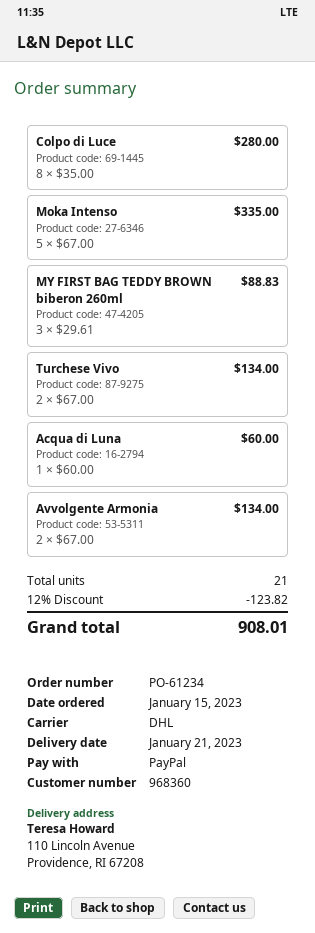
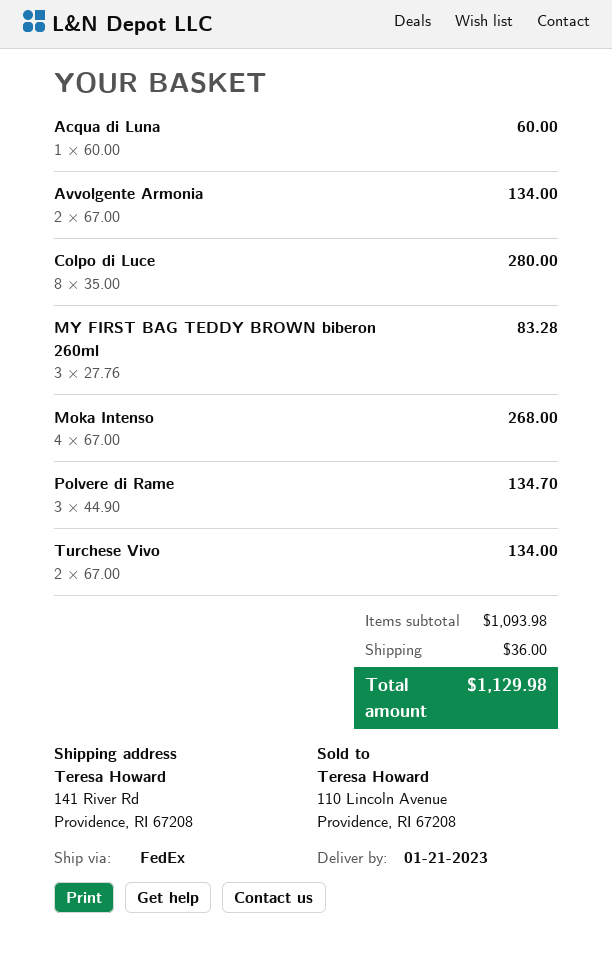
shipping method: DHL -> FedEx
ship to: 110 Lincoln Avenue, Providence, RI 67208 -> 141 River Rd, Providence, RI 67208
Moka Intenso: 5 x 67.00 = 335.00 -> 4 x 67.00 = 268.00
MY FIRST BAG TEDDY BROWN biberon 260ml: 3 x 29.61 = 88.83 -> 3 x 27.76 = 83.28
Polvere di Rame: none -> 3 x 44.90 = 134.70
discount: 12% = 123.82 -> none
shipping: none -> 36.00
total: 908.01 -> 1129.98

